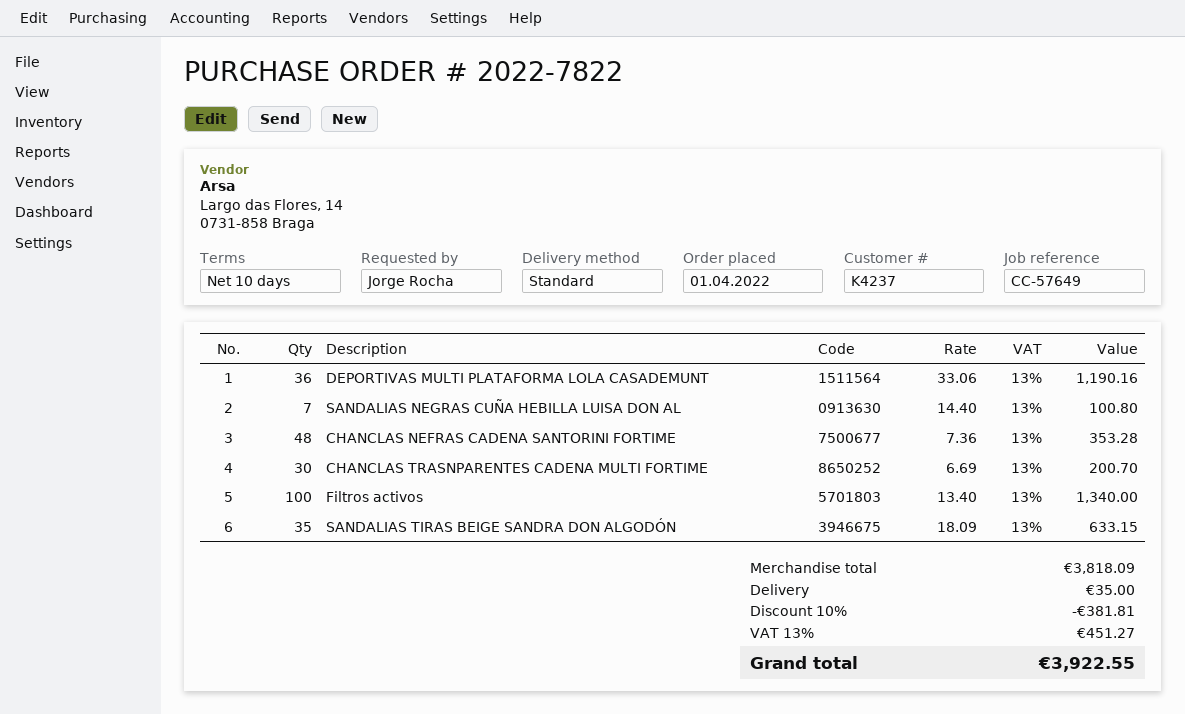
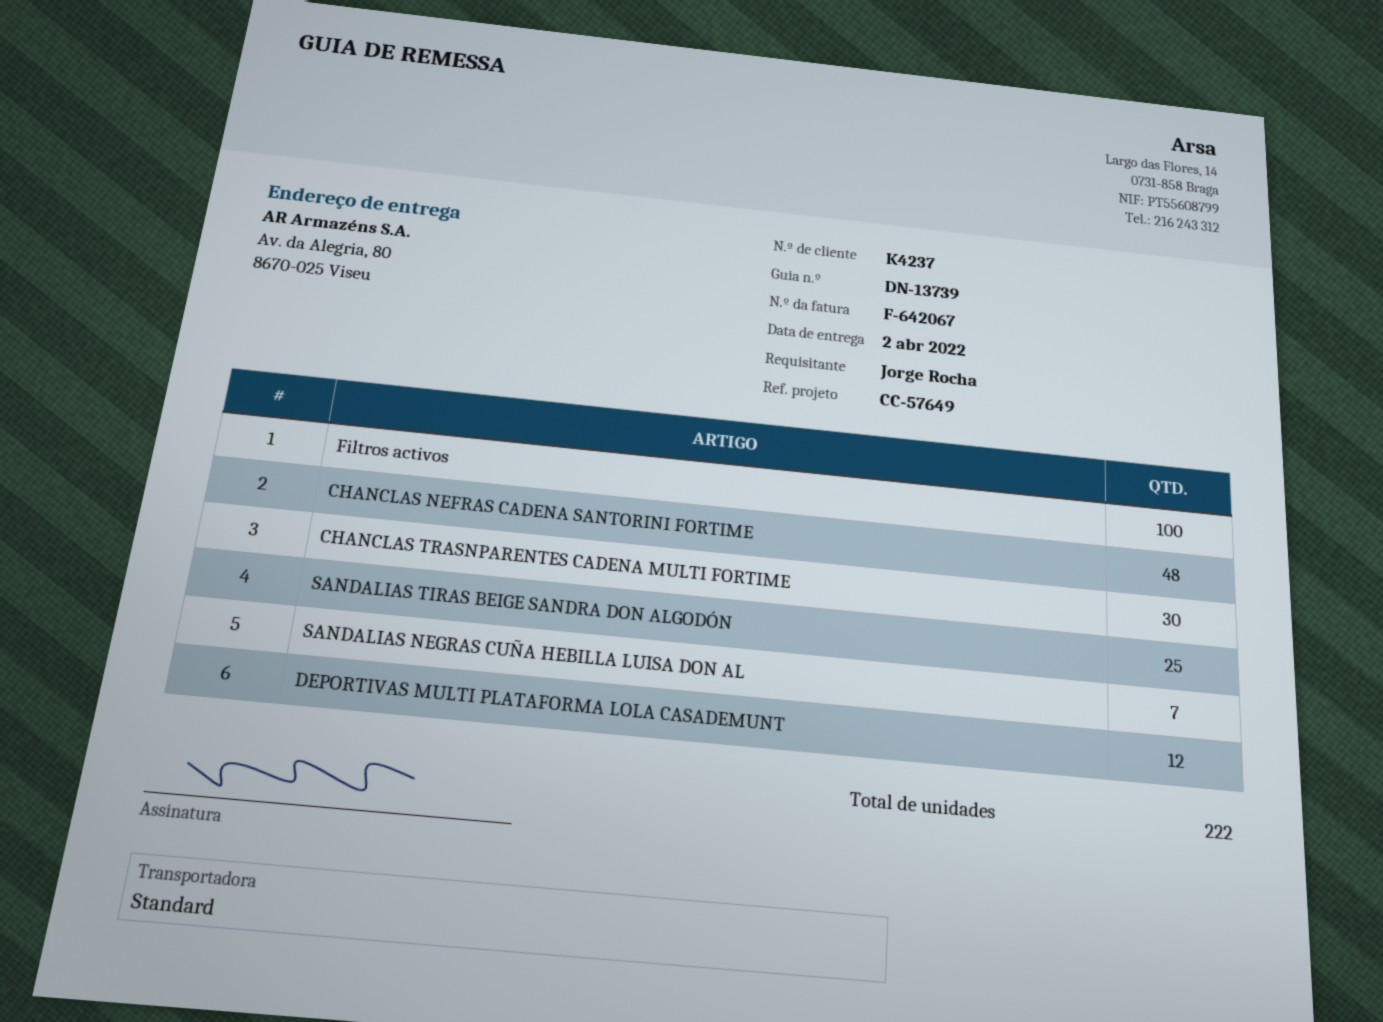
DEPORTIVAS MULTI PLATAFORMA LOLA CASADEMUNT: 36 -> 12
SANDALIAS TIRAS BEIGE SANDRA DON ALGODÓN: 35 -> 25

